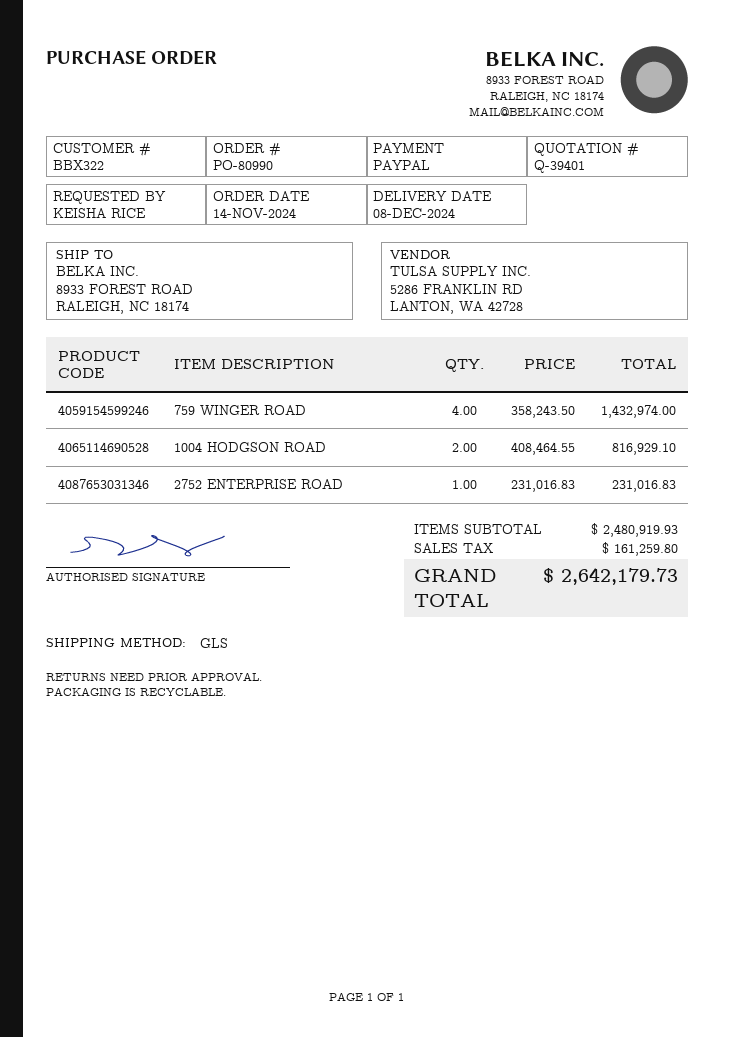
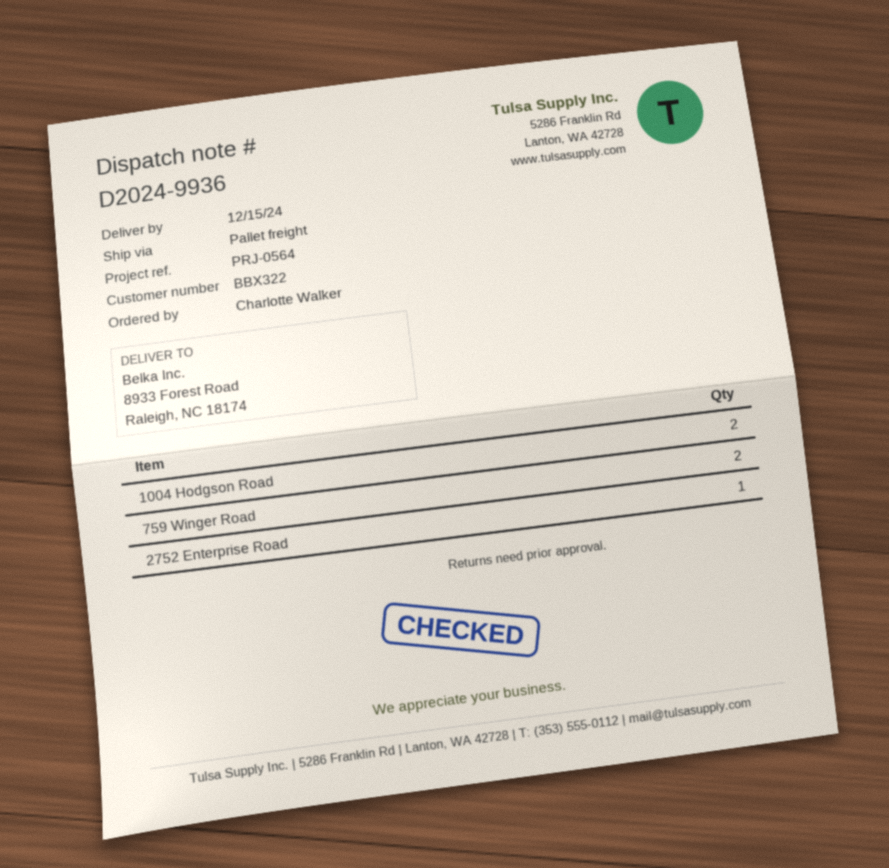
delivery date: 2024-12-08 -> 2024-12-15
ordered by: KEISHA RICE -> Charlotte Walker
shipping method: GLS -> pallet freight
759 WINGER ROAD: 4 -> 2

